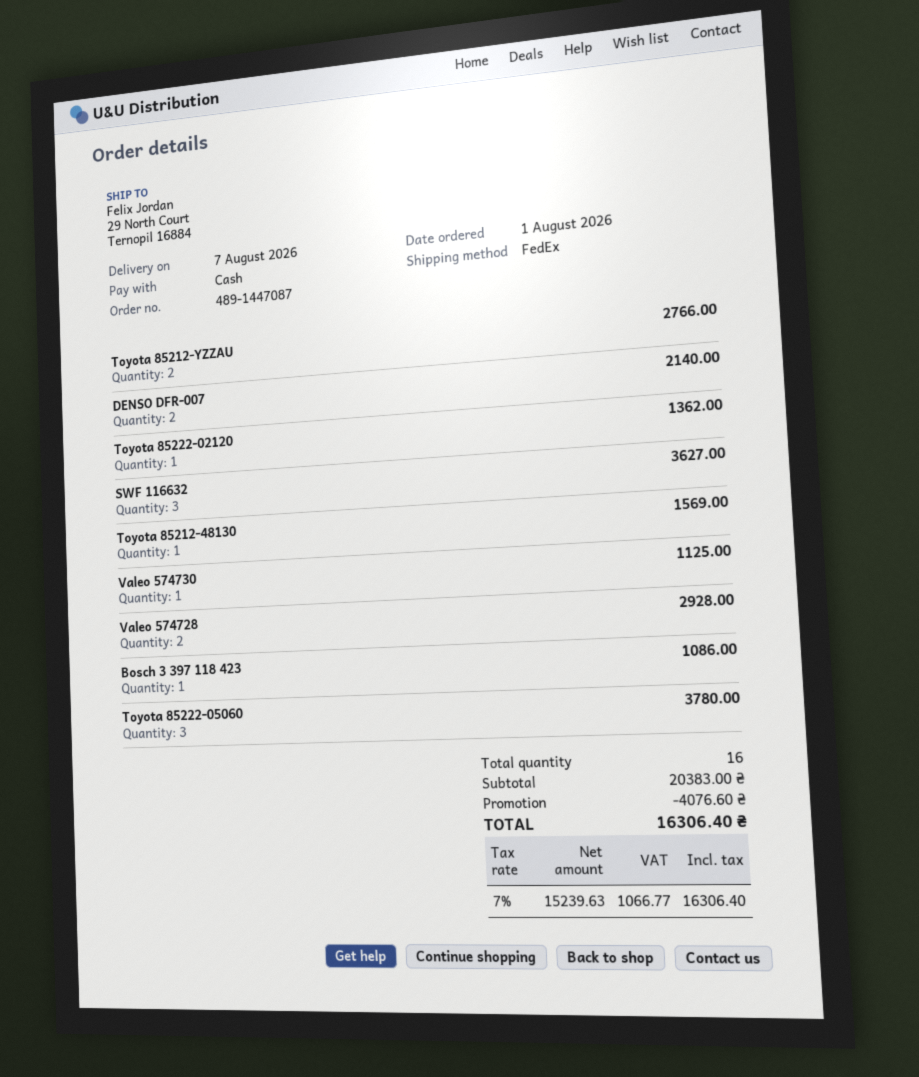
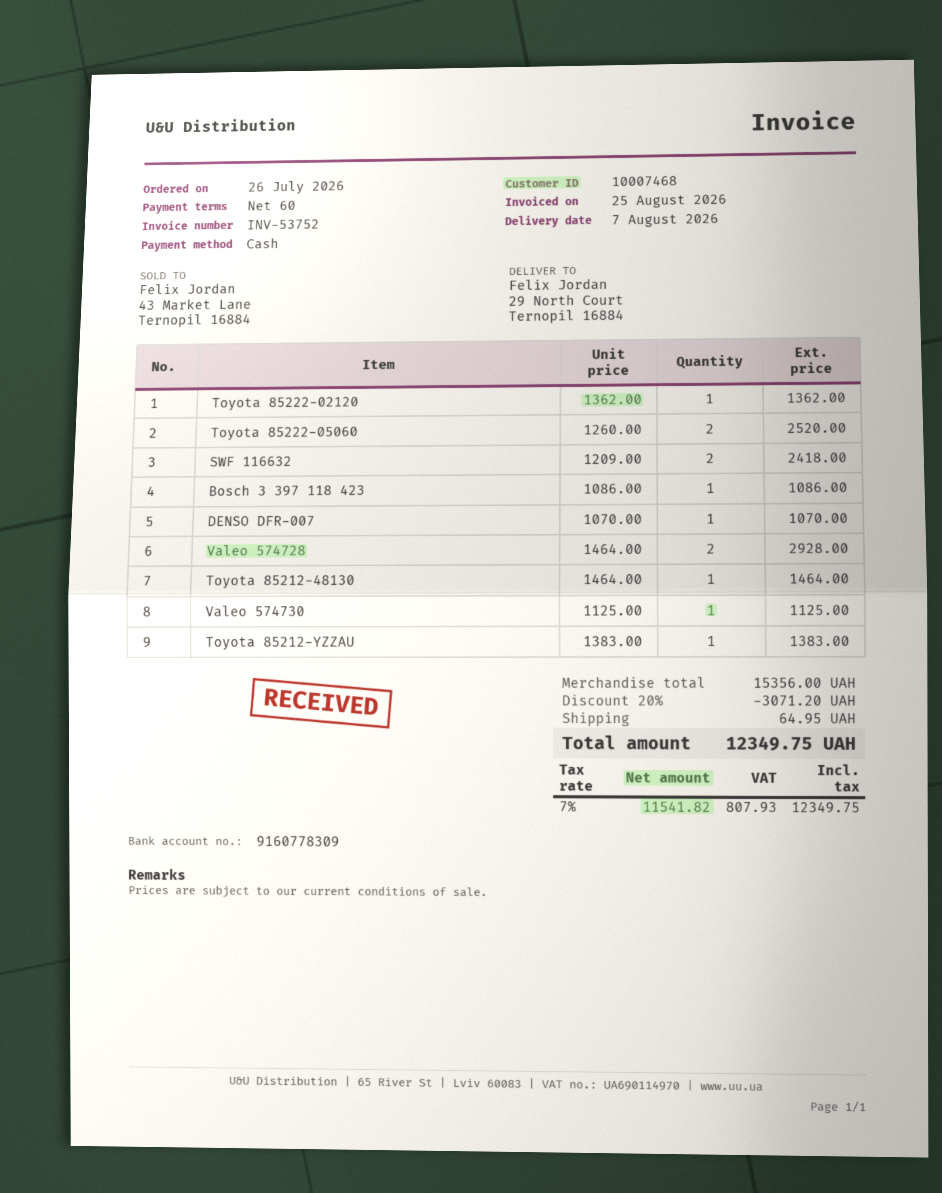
order date: 2026-08-01 -> 2026-07-26
Toyota 85212-YZZAU: 2 for 2766.00 -> 1 for 1383.00
DENSO DFR-007: 2 for 2140.00 -> 1 for 1070.00
SWF 116632: 3 for 3627.00 -> 2 for 2418.00
Toyota 85212-48130: 1 for 1569.00 -> 1 for 1464.00
Toyota 85222-05060: 3 for 3780.00 -> 2 for 2520.00
subtotal: 20383.00 -> 15356.00
discount: 4076.60 -> 3071.20
shipping: none -> 64.95
net: 15239.63 -> 11541.82
tax: 7% = 1066.77 -> 7% = 807.93
total: 16306.40 -> 12349.75

